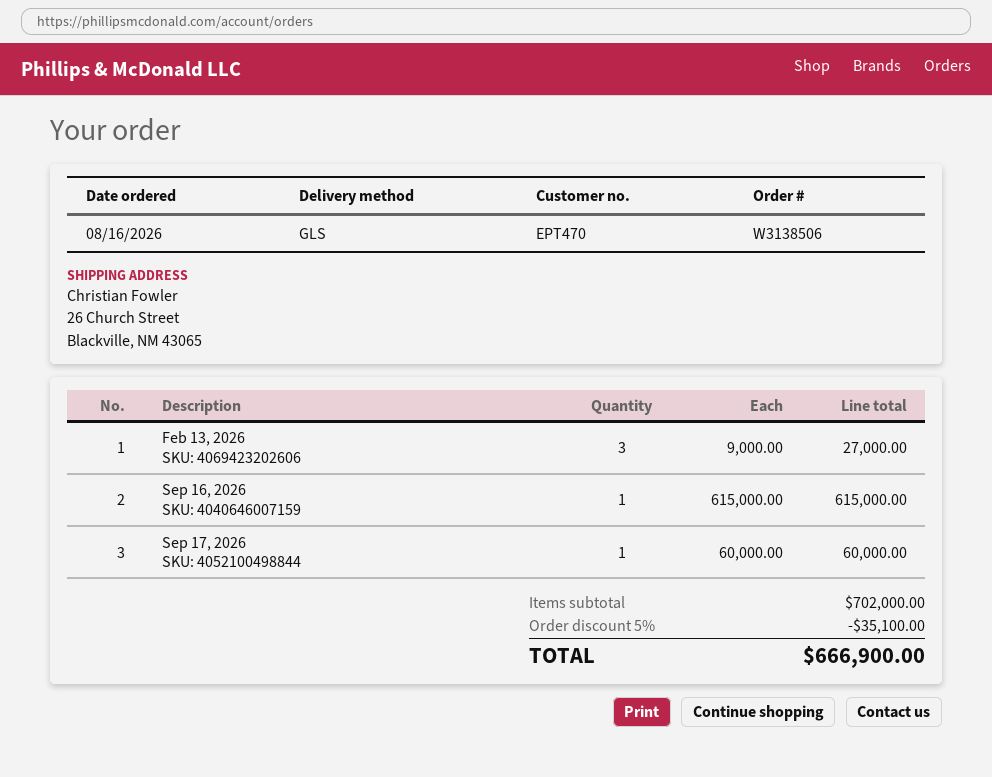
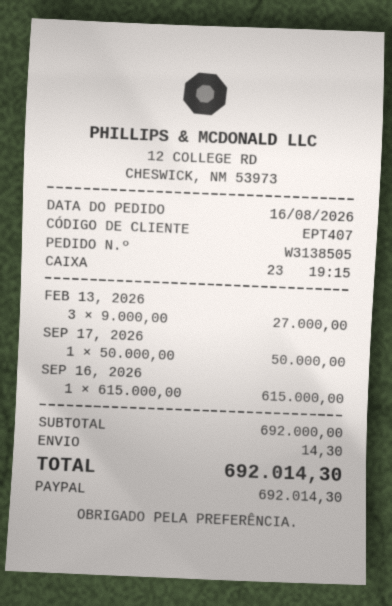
order number: W3138506 -> W3138505
customer number: EPT470 -> EPT407
Sep 17, 2026: 1 x 60000.00 = 60000.00 -> 1 x 50000.00 = 50000.00
subtotal: 702000.00 -> 692000.00
discount: 5% = 35100.00 -> none
shipping: none -> 14.30
total: 666900.00 -> 692014.30

